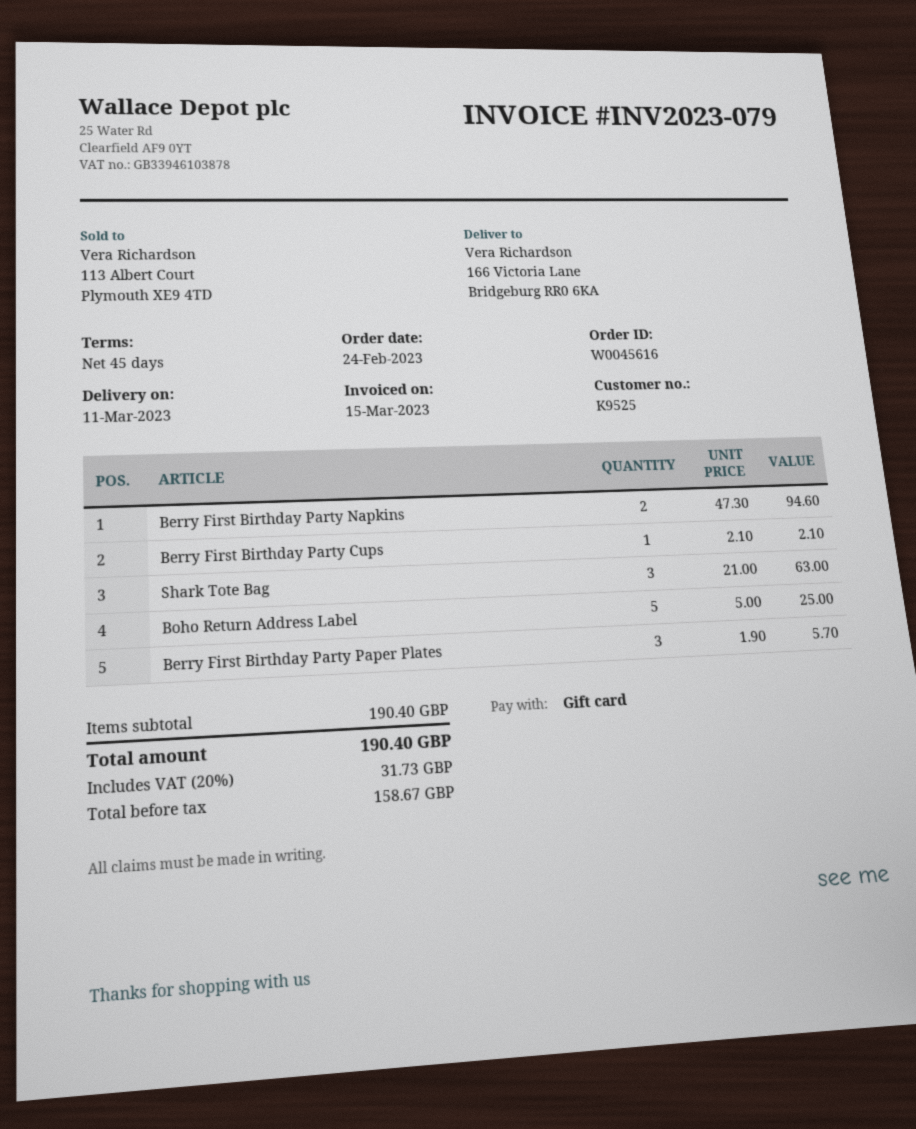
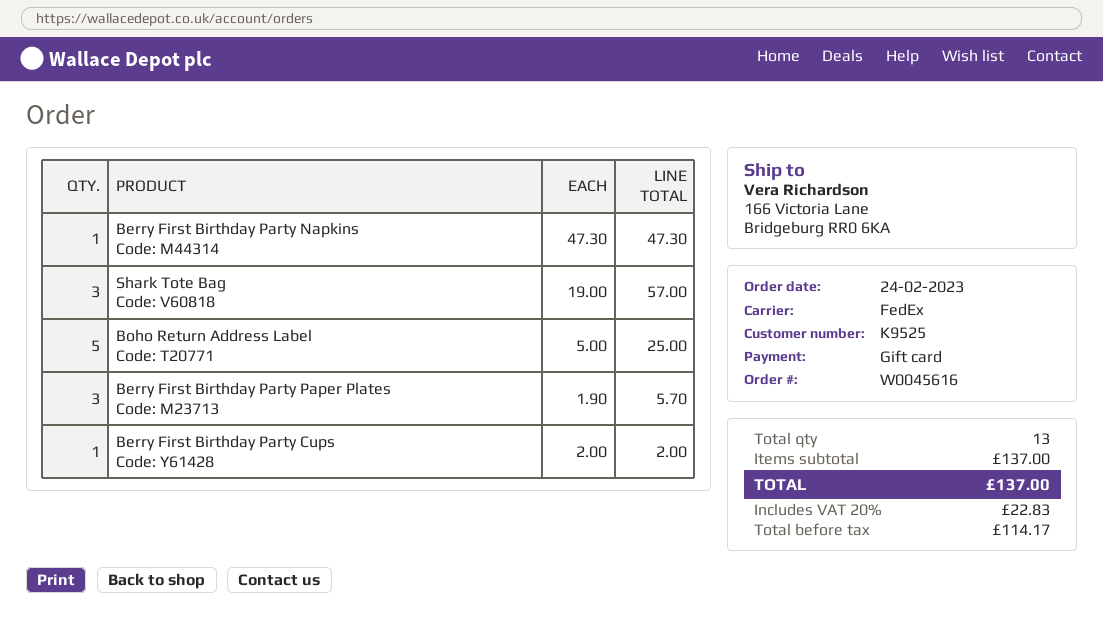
Berry First Birthday Party Napkins: 2 x 47.30 = 94.60 -> 1 x 47.30 = 47.30
Berry First Birthday Party Cups: 1 x 2.10 = 2.10 -> 1 x 2.00 = 2.00
Shark Tote Bag: 3 x 21.00 = 63.00 -> 3 x 19.00 = 57.00
subtotal: 190.40 -> 137.00
net: 158.67 -> 114.17
tax: 20% = 31.73 -> 20% = 22.83
total: 190.40 -> 137.00

